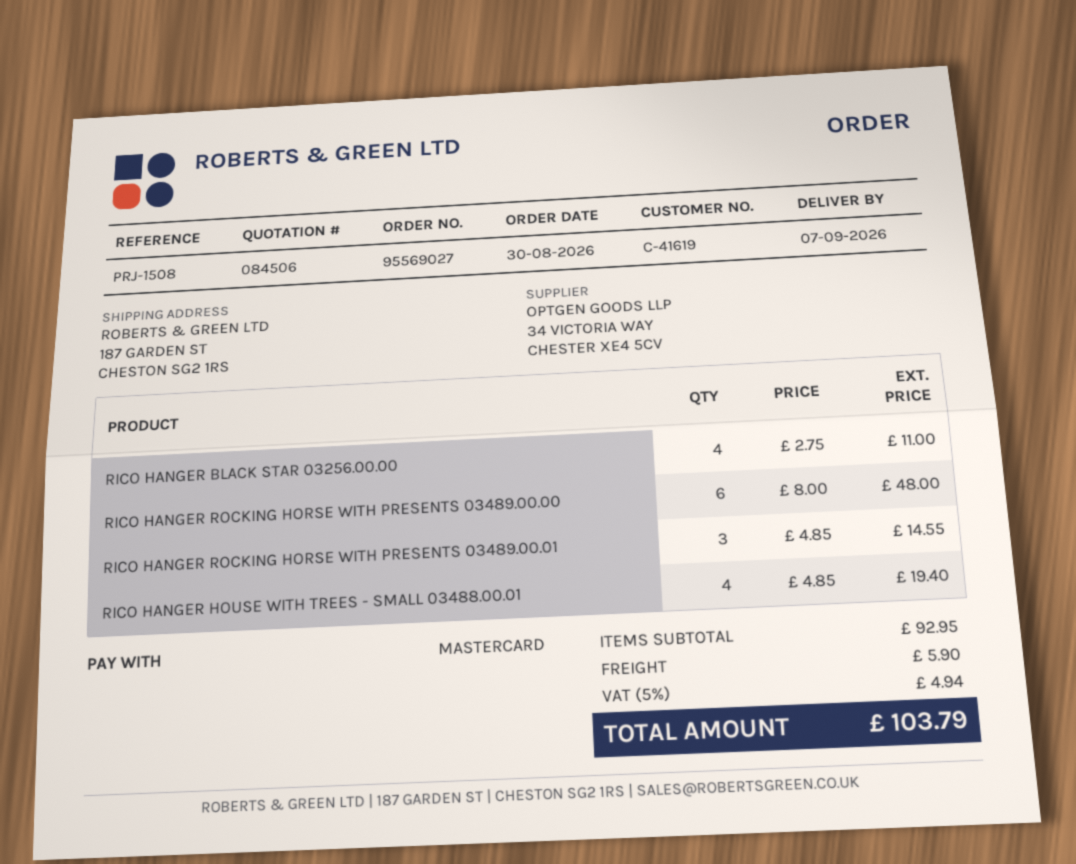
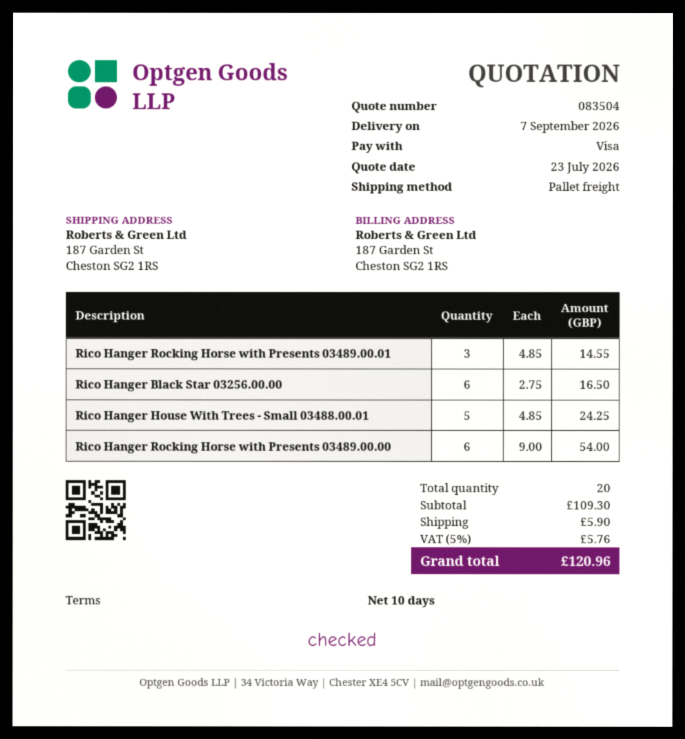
quote number: 084506 -> 083504
payment method: Mastercard -> Visa
RICO HANGER BLACK STAR 03256.00.00: 4 x 2.75 = 11.00 -> 6 x 2.75 = 16.50
RICO HANGER ROCKING HORSE WITH PRESENTS 03489.00.00: 6 x 8.00 = 48.00 -> 6 x 9.00 = 54.00
RICO HANGER HOUSE WITH TREES - SMALL 03488.00.01: 4 x 4.85 = 19.40 -> 5 x 4.85 = 24.25
subtotal: 92.95 -> 109.30
tax: 5% = 4.94 -> 5% = 5.76
total: 103.79 -> 120.96

